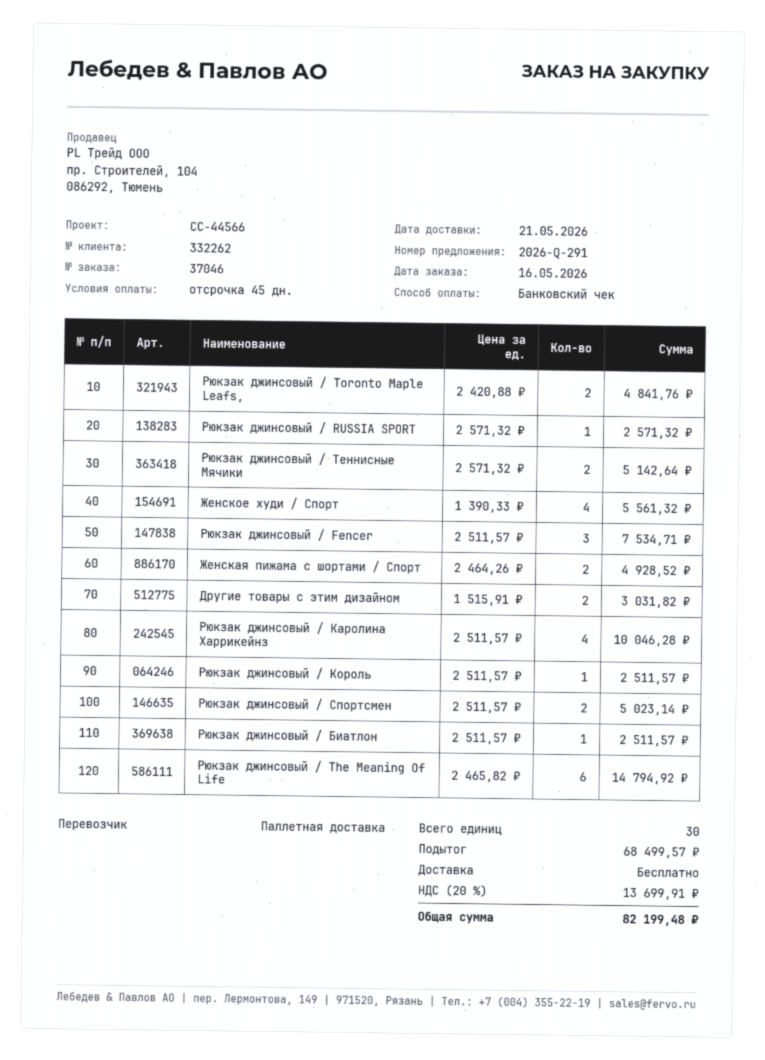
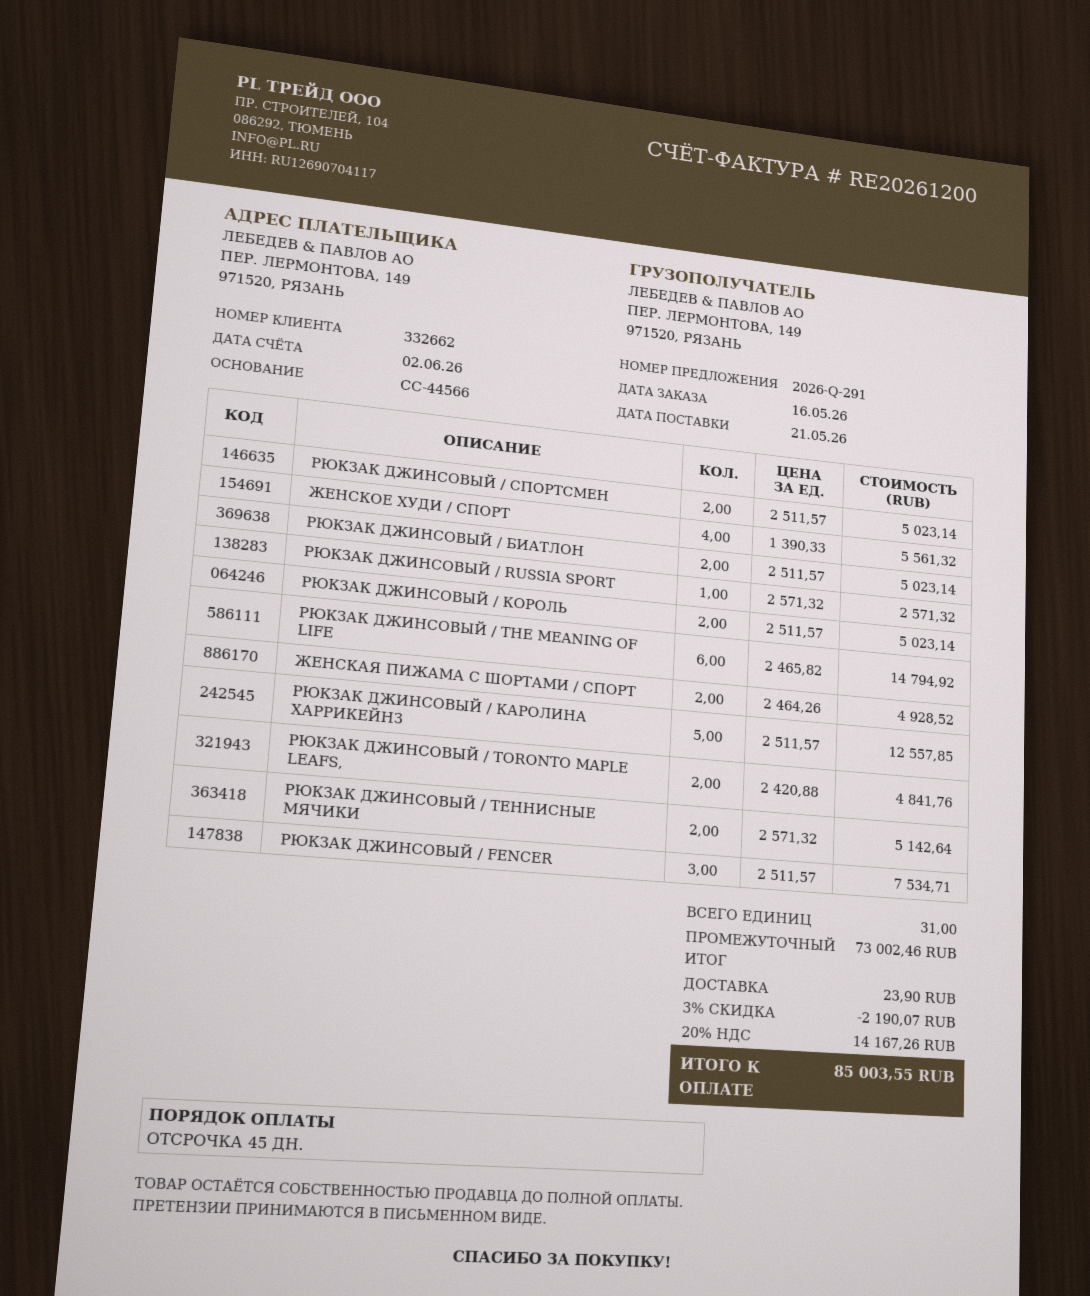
customer number: 332262 -> 332662
Другие товары с этим дизайном: 2 x 1515.91 = 3031.82 -> none
Рюкзак джинсовый / Каролина Харрикейнз: 4 x 2511.57 = 10046.28 -> 5 x 2511.57 = 12557.85
Рюкзак джинсовый / Король: 1 x 2511.57 = 2511.57 -> 2 x 2511.57 = 5023.14
Рюкзак джинсовый / Биатлон: 1 x 2511.57 = 2511.57 -> 2 x 2511.57 = 5023.14
total quantity: 30 -> 31
subtotal: 68499.57 -> 73002.46
discount: none -> 3% = 2190.07
shipping: 0.00 -> 23.90
tax: 20% = 13699.91 -> 20% = 14167.26
total: 82199.48 -> 85003.55

